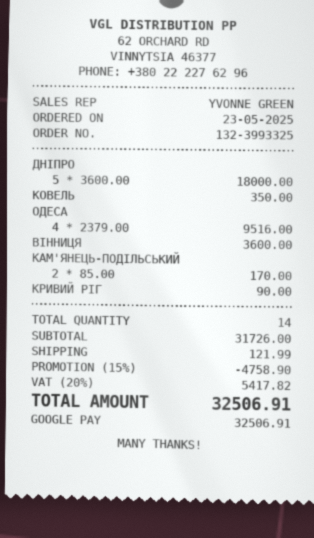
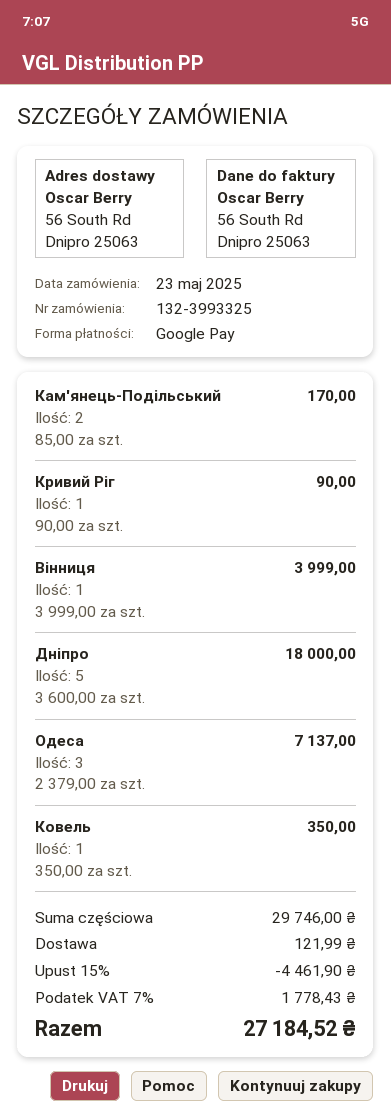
ОДЕСА: 4 x 2379.00 = 9516.00 -> 3 x 2379.00 = 7137.00
ВІННИЦЯ: 1 x 3600.00 = 3600.00 -> 1 x 3999.00 = 3999.00
subtotal: 31726.00 -> 29746.00
discount: 15% = 4758.90 -> 15% = 4461.90
tax: 20% = 5417.82 -> 7% = 1778.43
total: 32506.91 -> 27184.52

